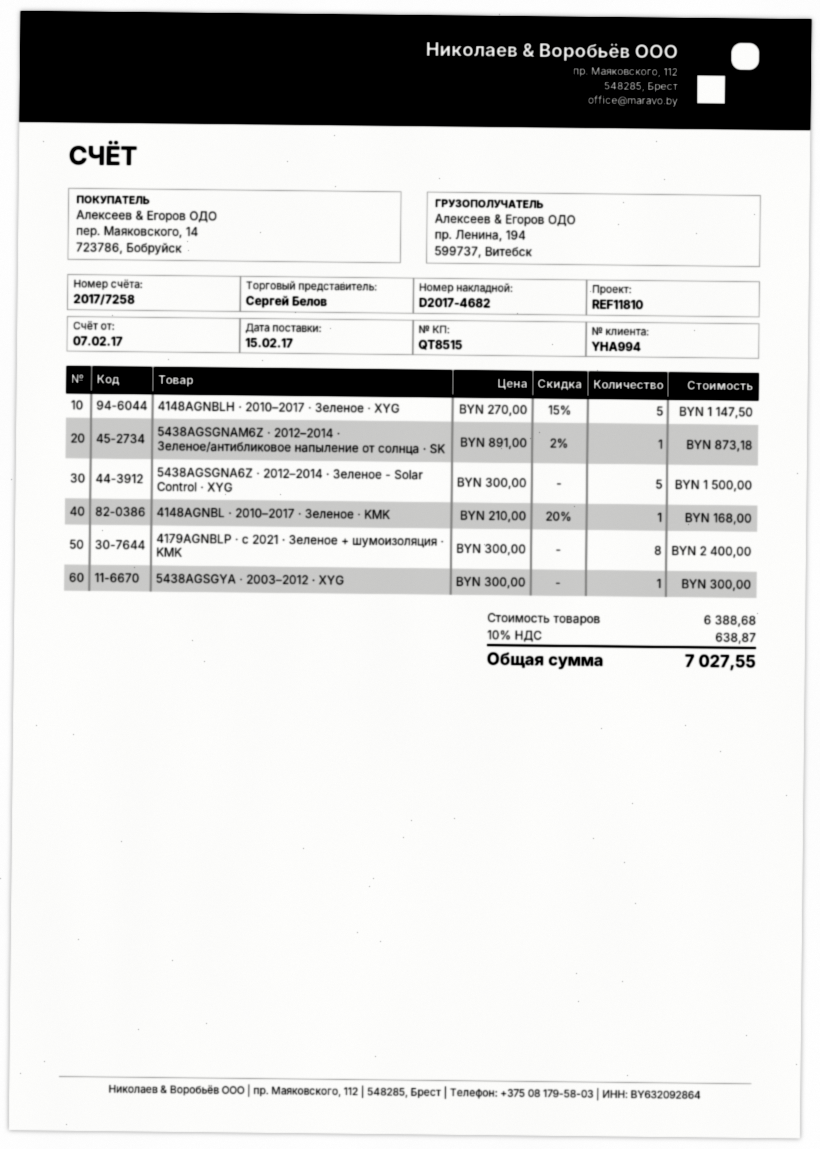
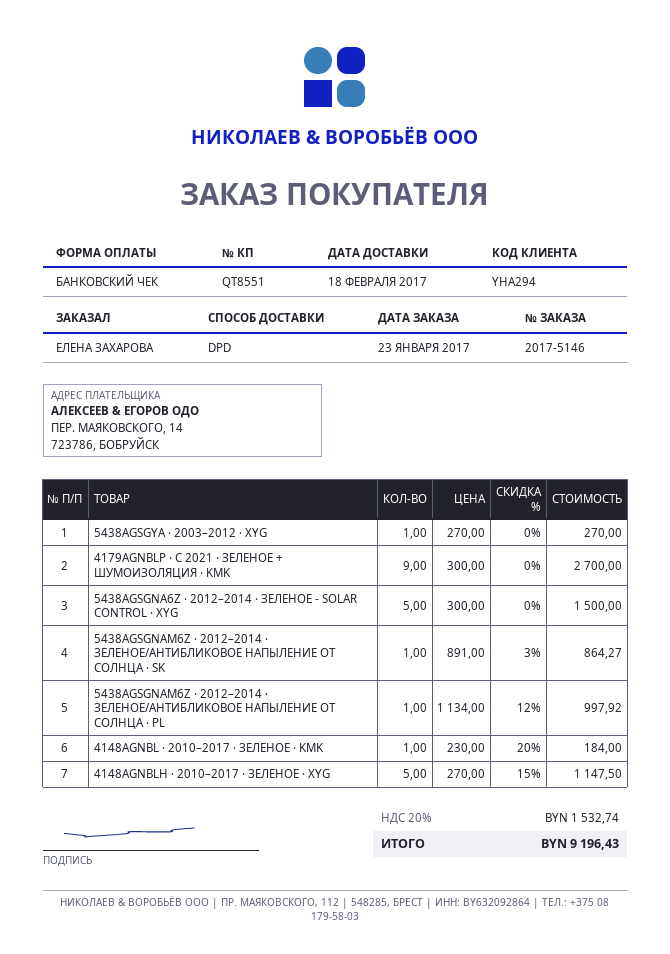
quote number: QT8515 -> QT8551
delivery date: 2017-02-15 -> 2017-02-18
customer number: YHA994 -> YHA294
5438AGSGNAM6Z · 2012–2014 · Зеленое/антибликовое напыление от солнца · SK: 1 x 891.00 - 2% = 873.18 -> 1 x 891.00 - 3% = 864.27
4148AGNBL · 2010–2017 · Зеленое · KMK: 1 x 210.00 - 20% = 168.00 -> 1 x 230.00 - 20% = 184.00
4179AGNBLP · с 2021 · Зеленое + шумоизоляция · KMK: 8 x 300.00 = 2400.00 -> 9 x 300.00 = 2700.00
5438AGSGYA · 2003–2012 · XYG: 1 x 300.00 = 300.00 -> 1 x 270.00 = 270.00
5438AGSGNAM6Z · 2012–2014 · ЗЕЛЕНОЕ/АНТИБЛИКОВОЕ НАПЫЛЕНИЕ ОТ СОЛНЦА · PL: none -> 1 x 1134.00 - 12% = 997.92
tax: 10% = 638.87 -> 20% = 1532.74
total: 7027.55 -> 9196.43

